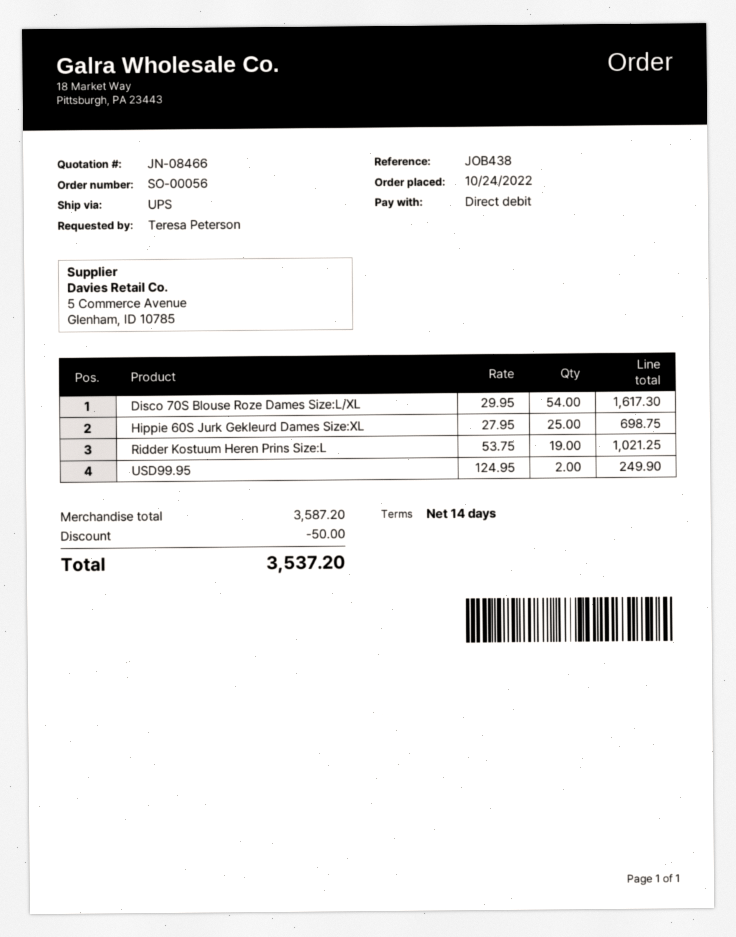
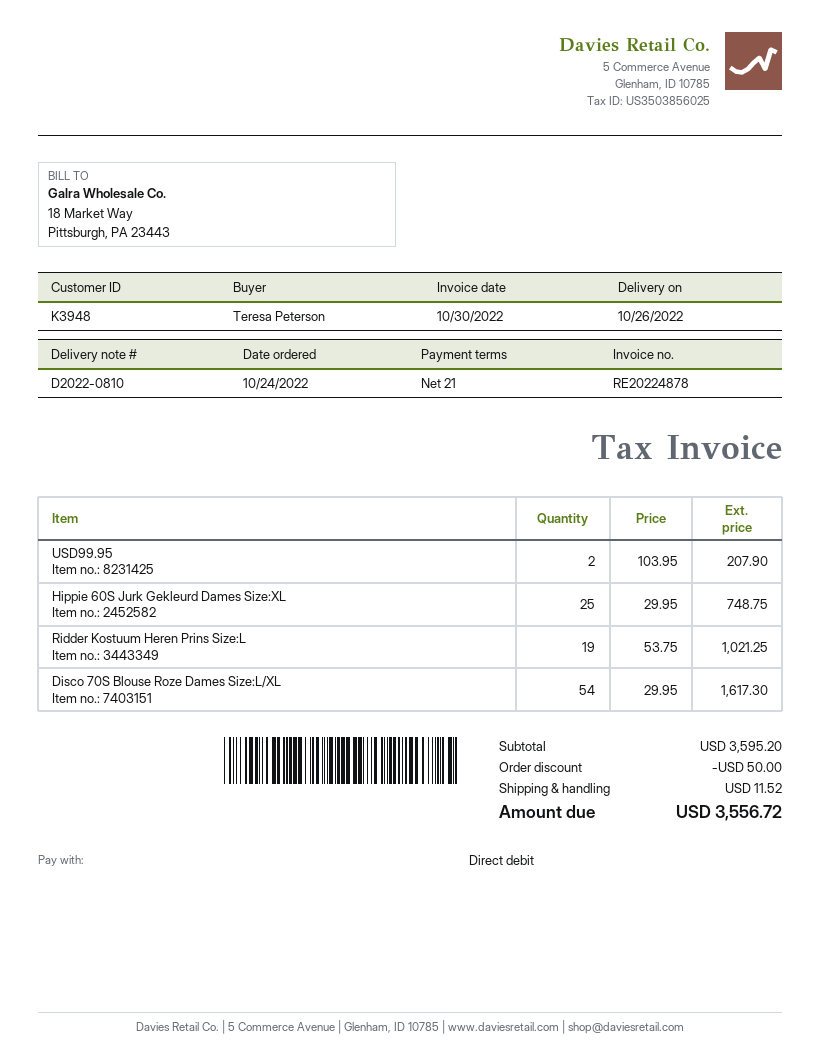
payment terms: 14 days -> 21 days
Hippie 60S Jurk Gekleurd Dames Size:XL: 25 x 27.95 = 698.75 -> 25 x 29.95 = 748.75
USD99.95: 2 x 124.95 = 249.90 -> 2 x 103.95 = 207.90
subtotal: 3587.20 -> 3595.20
shipping: none -> 11.52
total: 3537.20 -> 3556.72

